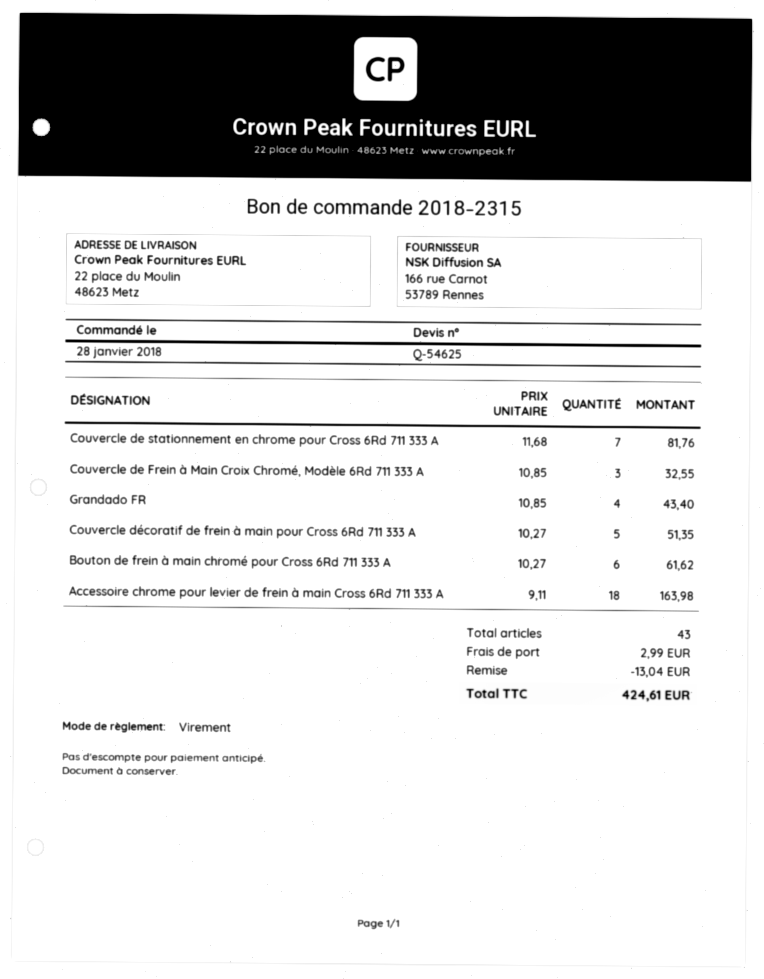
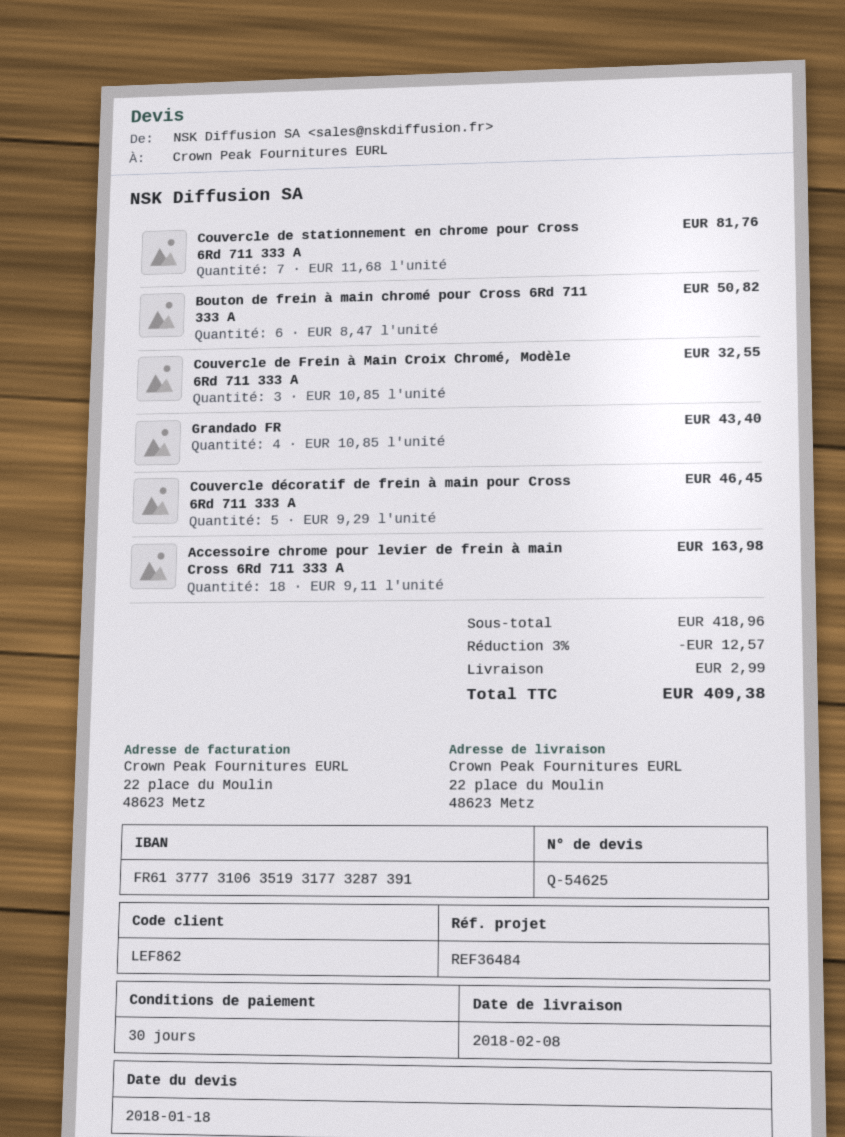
Couvercle décoratif de frein à main pour Cross 6Rd 711 333 A: 5 x 10.27 = 51.35 -> 5 x 9.29 = 46.45
Bouton de frein à main chromé pour Cross 6Rd 711 333 A: 6 x 10.27 = 61.62 -> 6 x 8.47 = 50.82
discount: 13.04 -> 12.57
total: 424.61 -> 409.38

